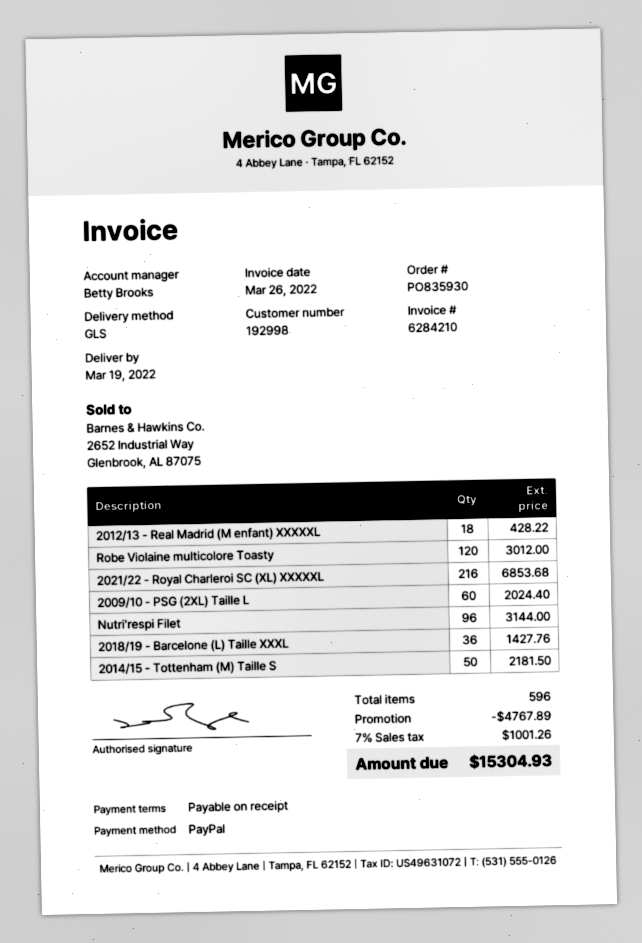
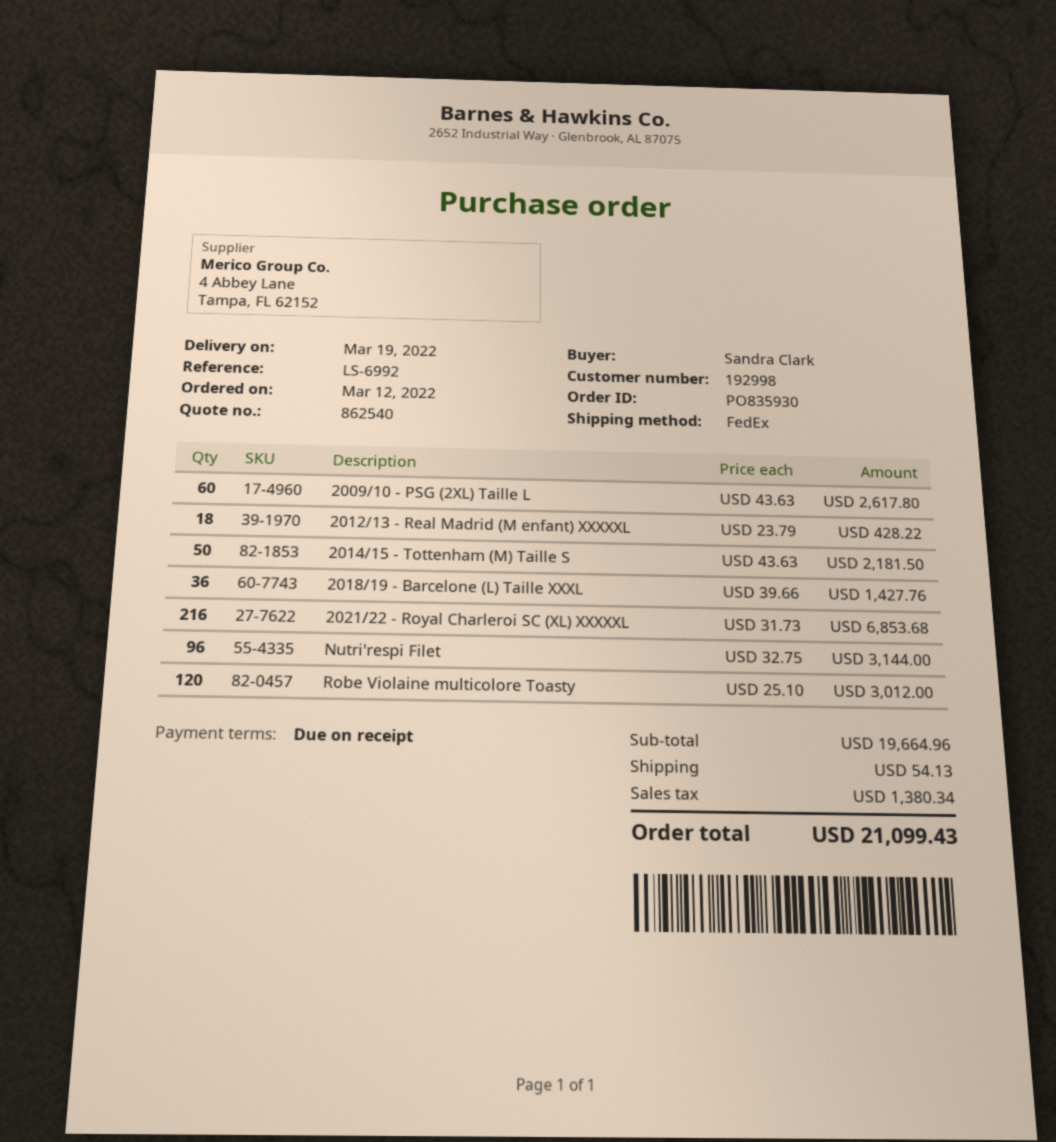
shipping method: GLS -> FedEx
2009/10 - PSG (2XL) Taille L: 60 for 2024.40 -> 60 for 2617.80
discount: 4767.89 -> none
shipping: none -> 54.13
tax: 1001.26 -> 1380.34
total: 15304.93 -> 21099.43

